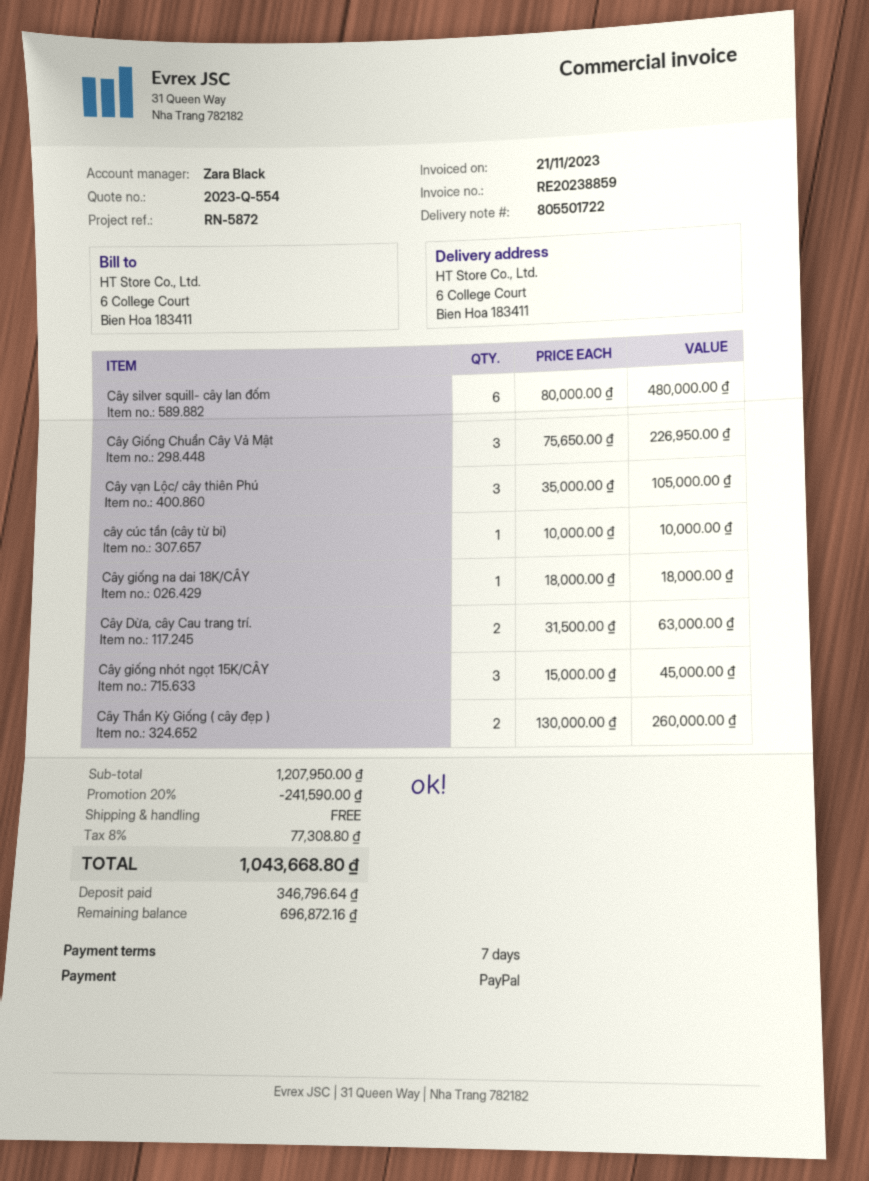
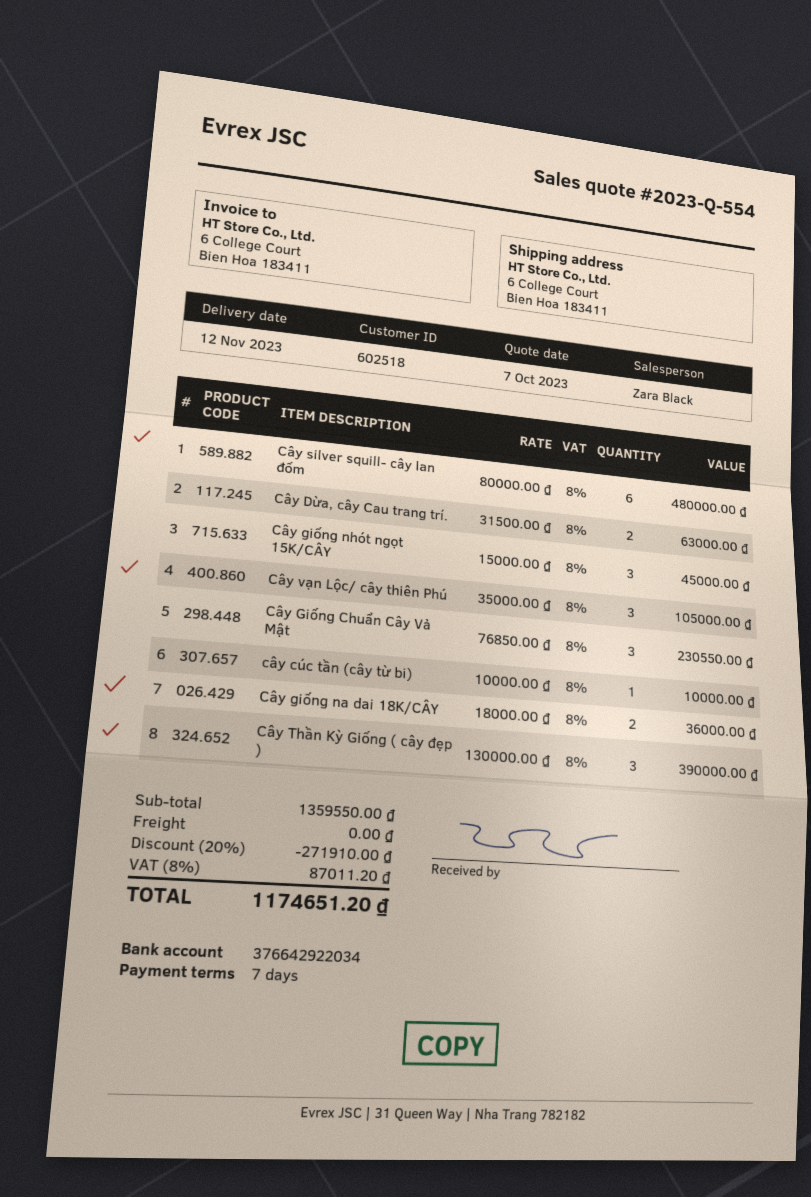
Cây Giống Chuẩn Cây Vả Mật: 3 x 75650.00 = 226950.00 -> 3 x 76850.00 = 230550.00
Cây giống na dai 18K/CÂY: 1 x 18000.00 = 18000.00 -> 2 x 18000.00 = 36000.00
Cây Thần Kỳ Giống ( cây đẹp ): 2 x 130000.00 = 260000.00 -> 3 x 130000.00 = 390000.00
subtotal: 1207950.00 -> 1359550.00
discount: 20% = 241590.00 -> 20% = 271910.00
tax: 8% = 77308.80 -> 8% = 87011.20
total: 1043668.80 -> 1174651.20

